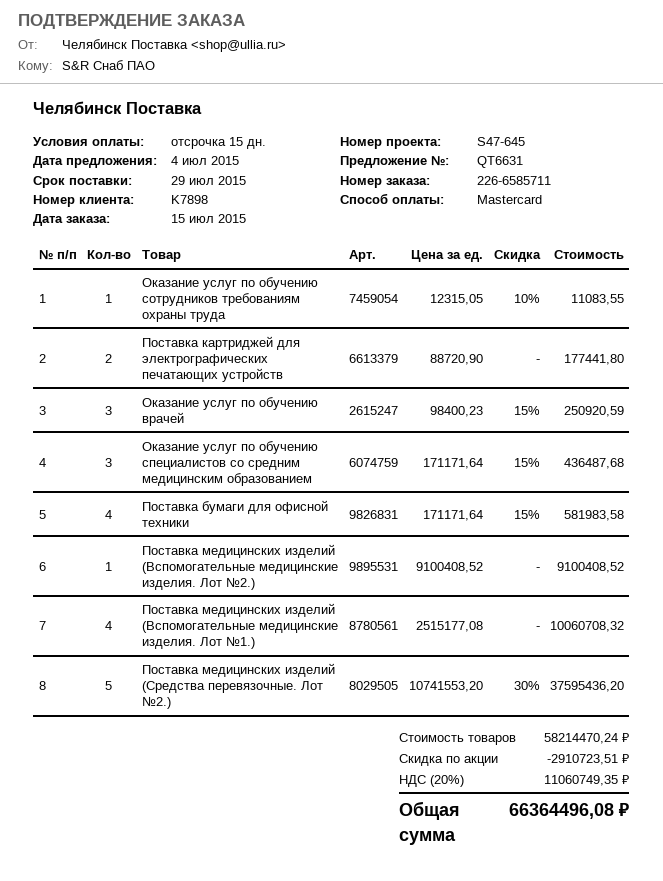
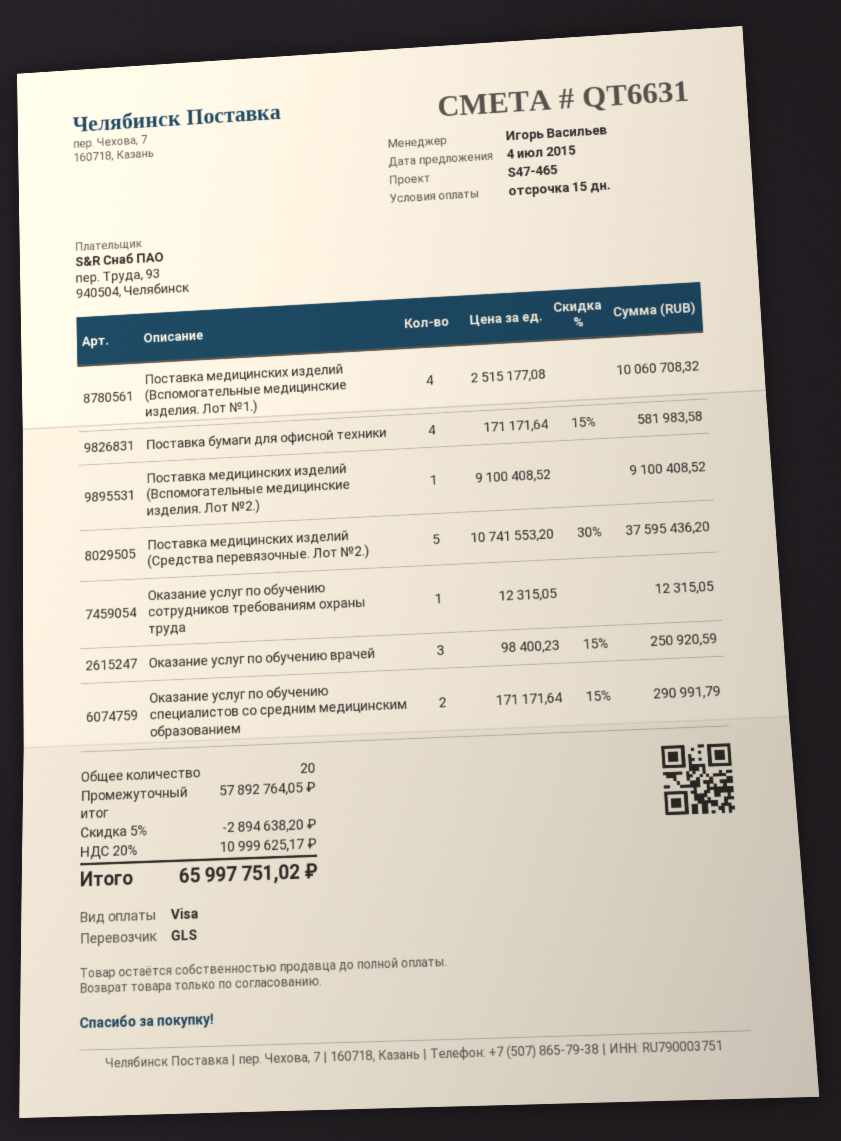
reference: S47-645 -> S47-465
payment method: Mastercard -> Visa
Оказание услуг по обучению сотрудников требованиям охраны труда: 1 x 12315.05 - 10% = 11083.55 -> 1 x 12315.05 = 12315.05
Поставка картриджей для электрографических печатающих устройств: 2 x 88720.90 = 177441.80 -> none
Оказание услуг по обучению специалистов со средним медицинским образованием: 3 x 171171.64 - 15% = 436487.68 -> 2 x 171171.64 - 15% = 290991.79
subtotal: 58214470.24 -> 57892764.05
discount: 2910723.51 -> 2894638.20
tax: 20% = 11060749.35 -> 20% = 10999625.17
total: 66364496.08 -> 65997751.02

